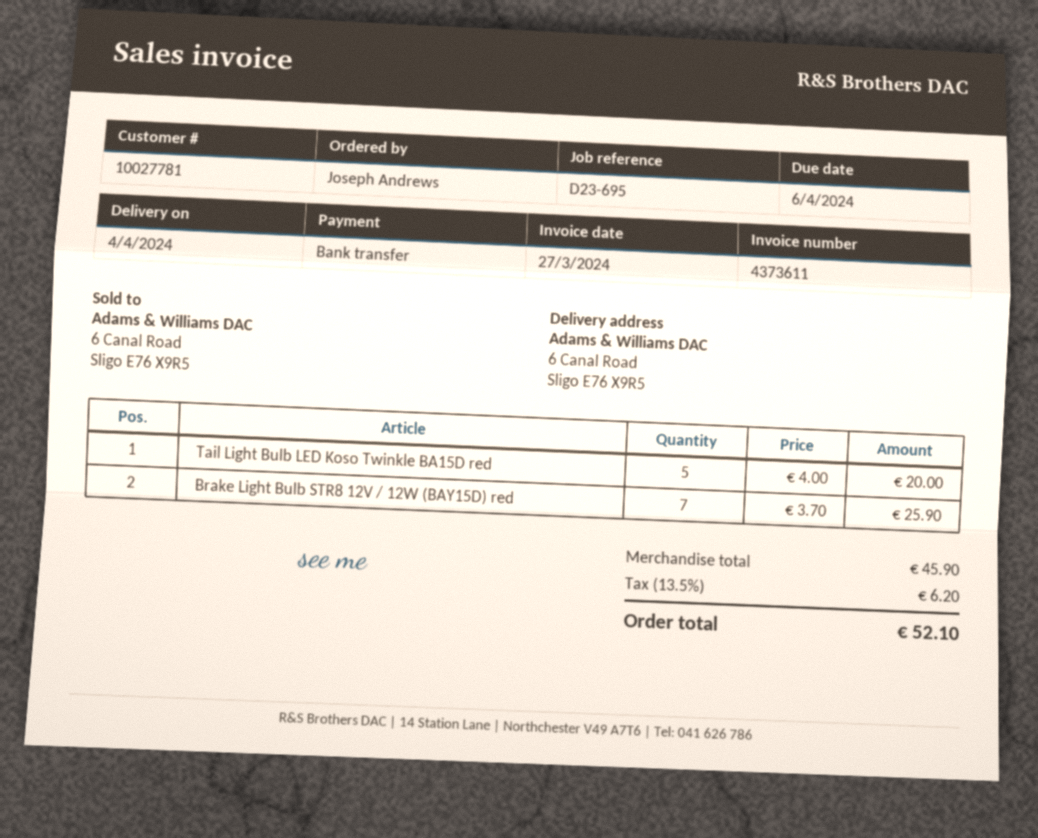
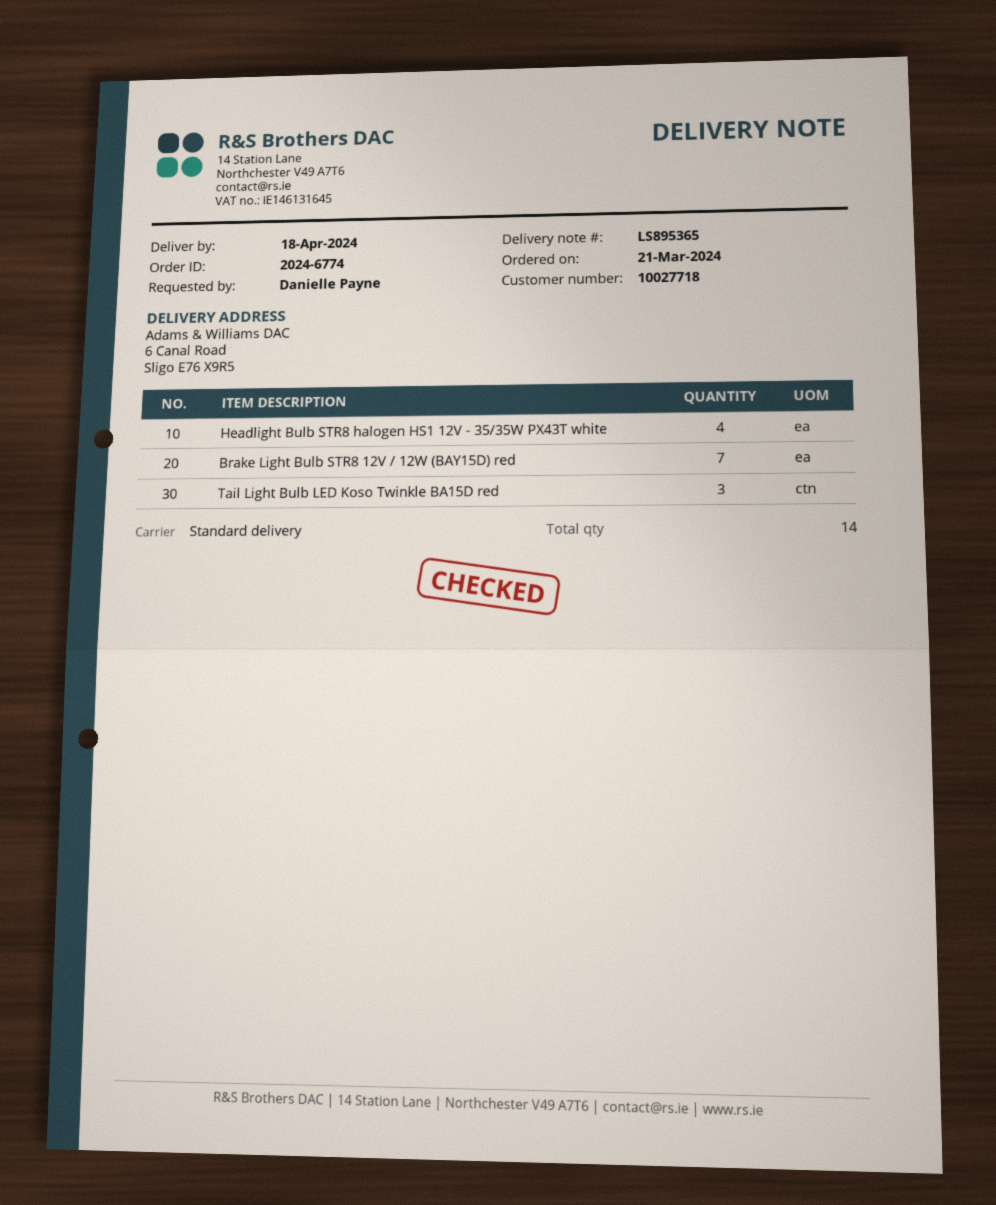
delivery date: 2024-04-04 -> 2024-04-18
customer number: 10027781 -> 10027718
ordered by: Joseph Andrews -> Danielle Payne
Tail Light Bulb LED Koso Twinkle BA15D red: 5 -> 3
Headlight Bulb STR8 halogen HS1 12V - 35/35W PX43T white: none -> 4

